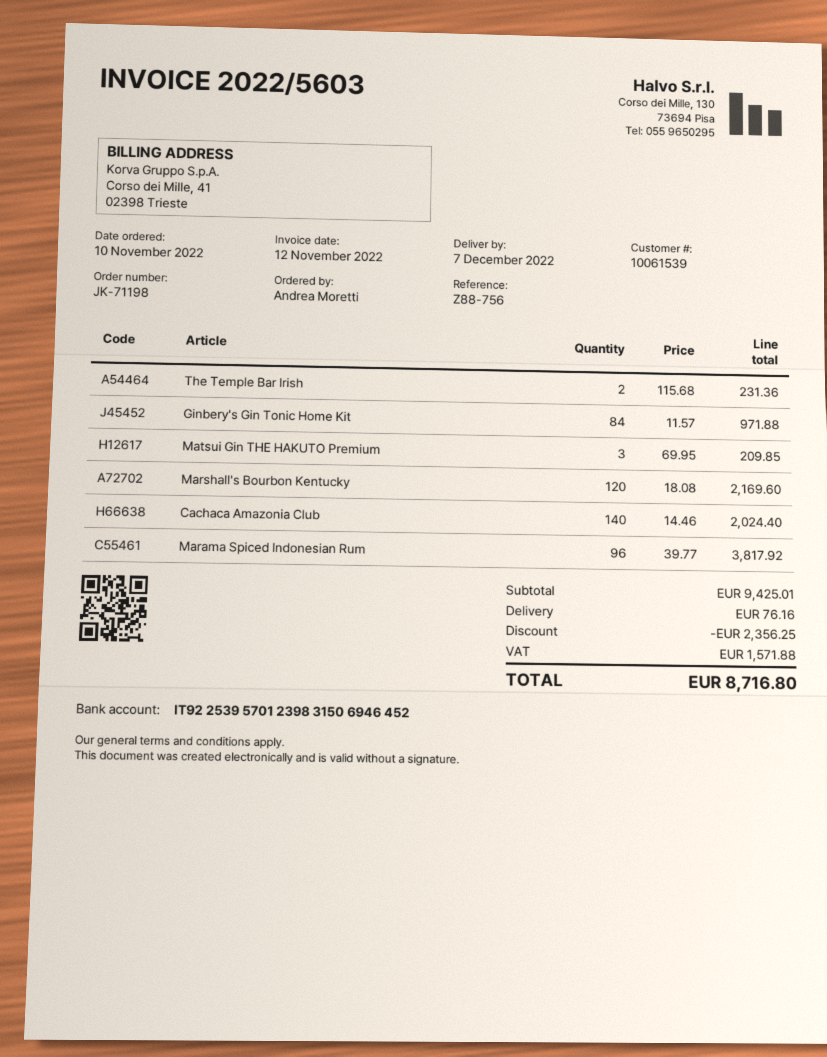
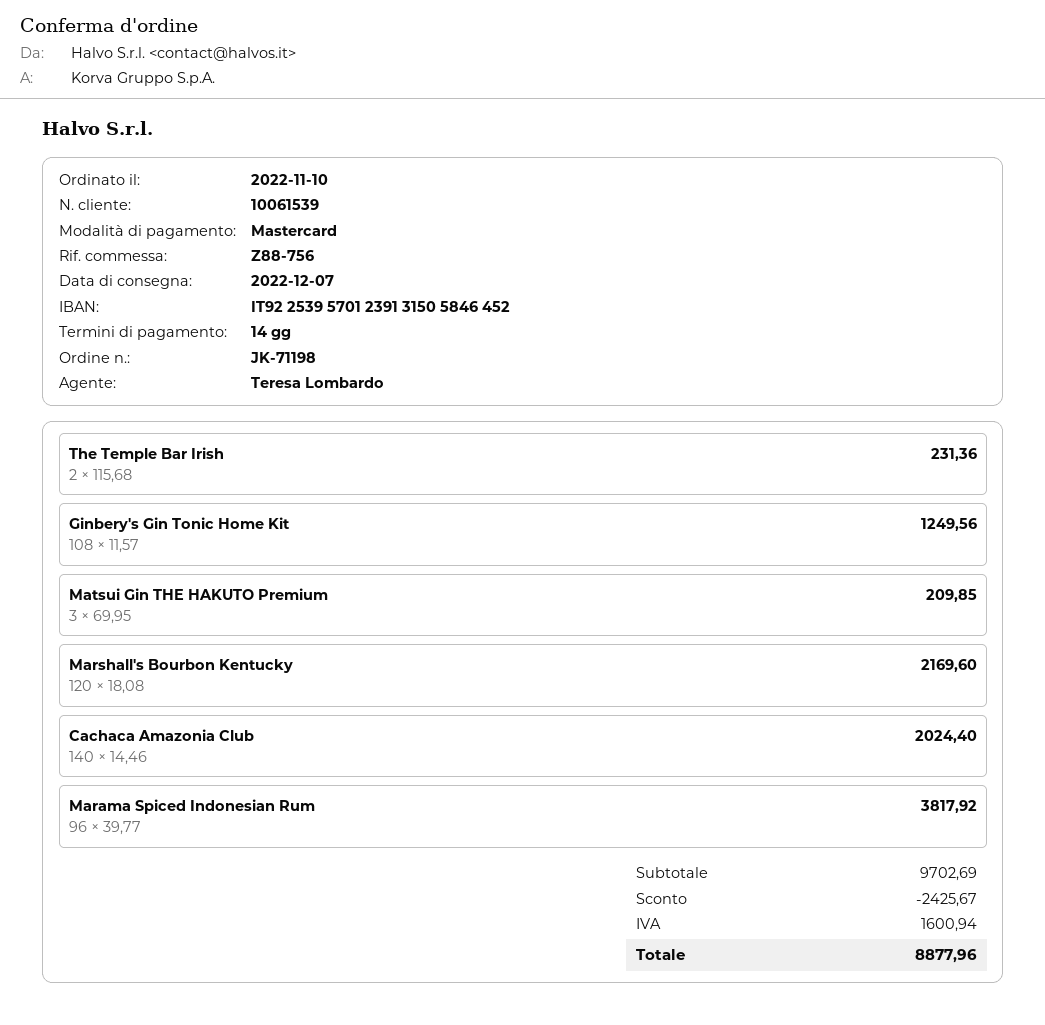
bank account: IT9225395701239831506946452 -> IT9225395701239131505846452
Ginbery's Gin Tonic Home Kit: 84 x 11.57 = 971.88 -> 108 x 11.57 = 1249.56
subtotal: 9425.01 -> 9702.69
discount: 2356.25 -> 2425.67
shipping: 76.16 -> none
tax: 1571.88 -> 1600.94
total: 8716.80 -> 8877.96

